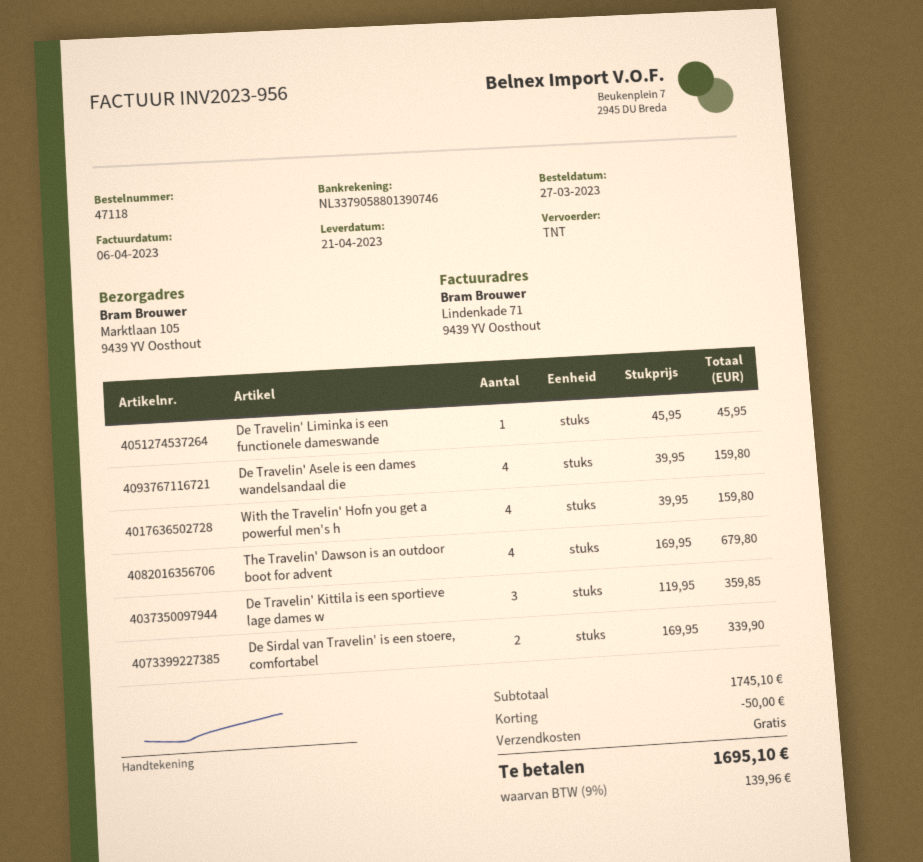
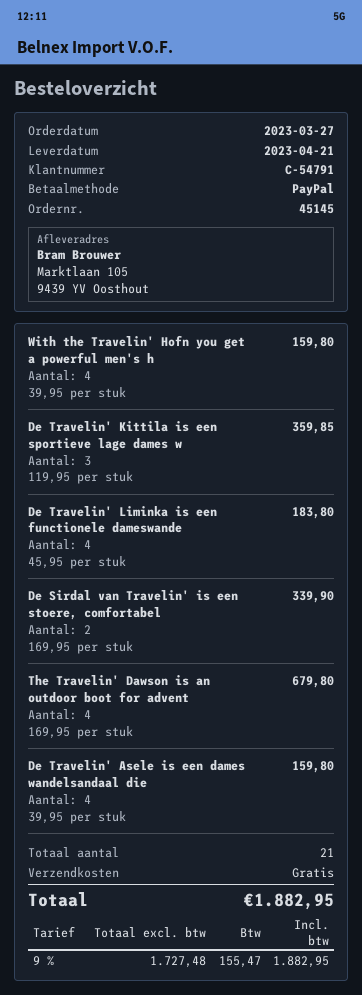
order number: 47118 -> 45145
De Travelin' Liminka is een functionele dameswande: 1 x 45.95 = 45.95 -> 4 x 45.95 = 183.80
discount: 50.00 -> none
tax: 9% = 139.96 -> 9% = 155.47
total: 1695.10 -> 1882.95

